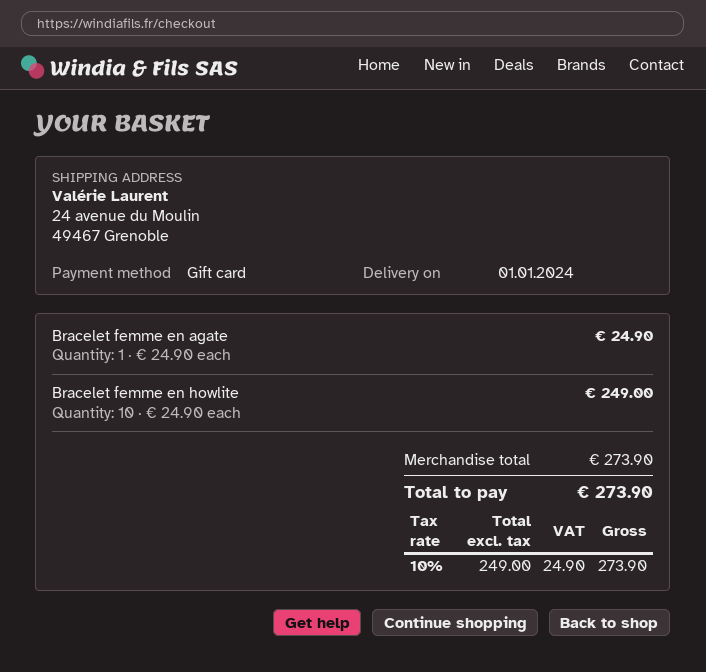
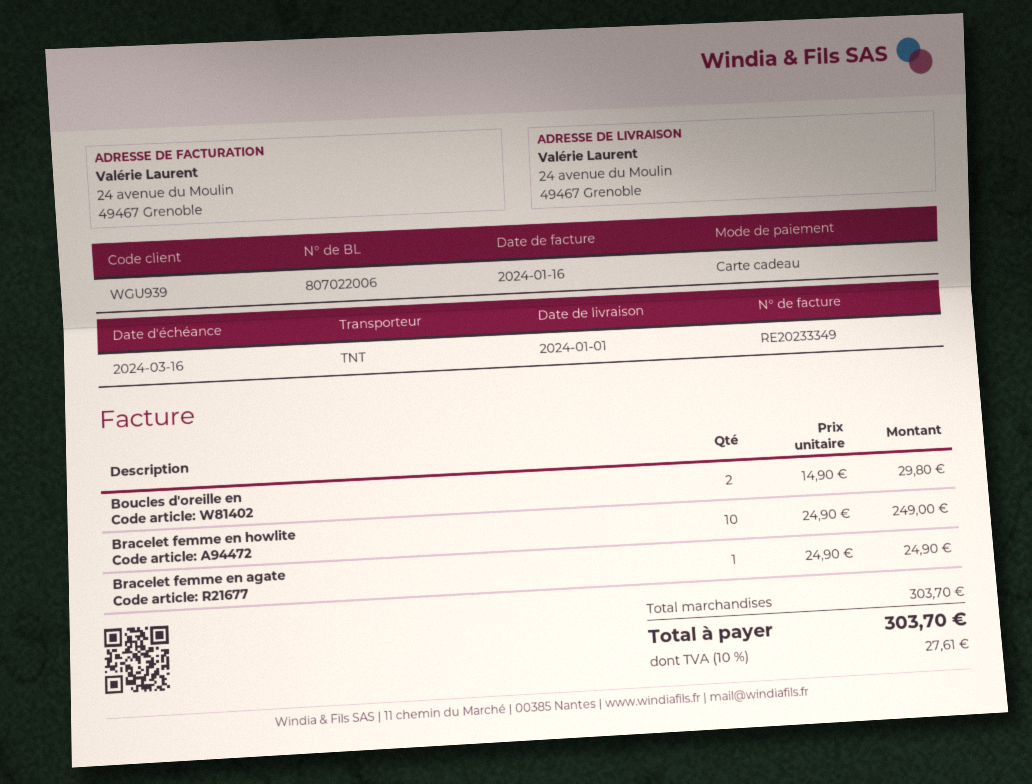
Boucles d'oreille en: none -> 2 x 14.90 = 29.80
subtotal: 273.90 -> 303.70
tax: 10% = 24.90 -> 10% = 27.61
total: 273.90 -> 303.70

